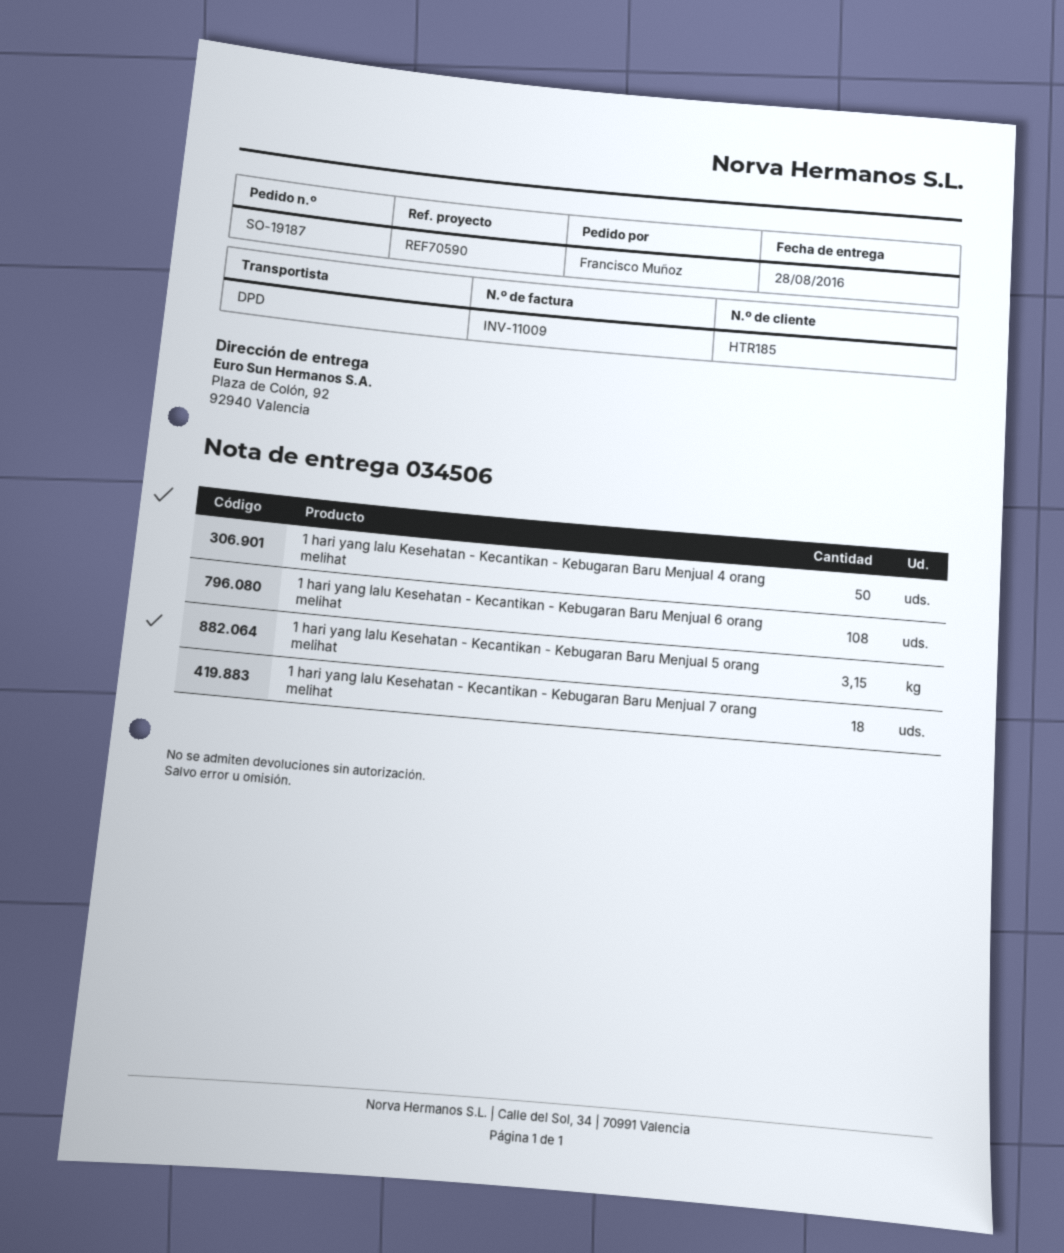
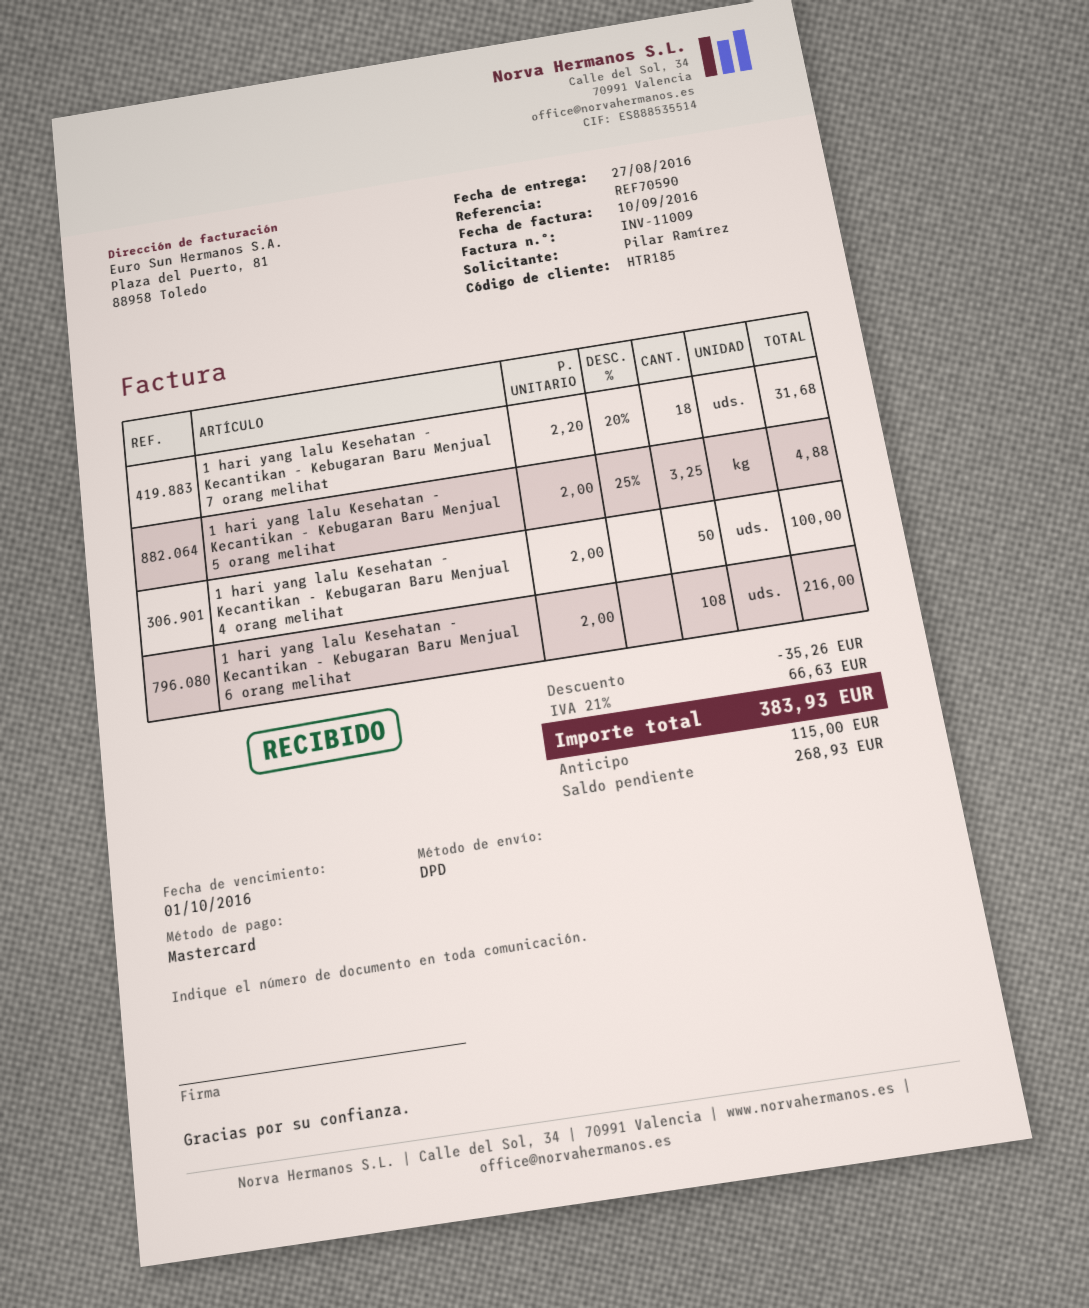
delivery date: 2016-08-28 -> 2016-08-27
ordered by: Francisco Muñoz -> Pilar Ramírez
1 hari yang lalu Kesehatan - Kecantikan - Kebugaran Baru Menjual 5 orang melihat: 3.15 -> 3.25

